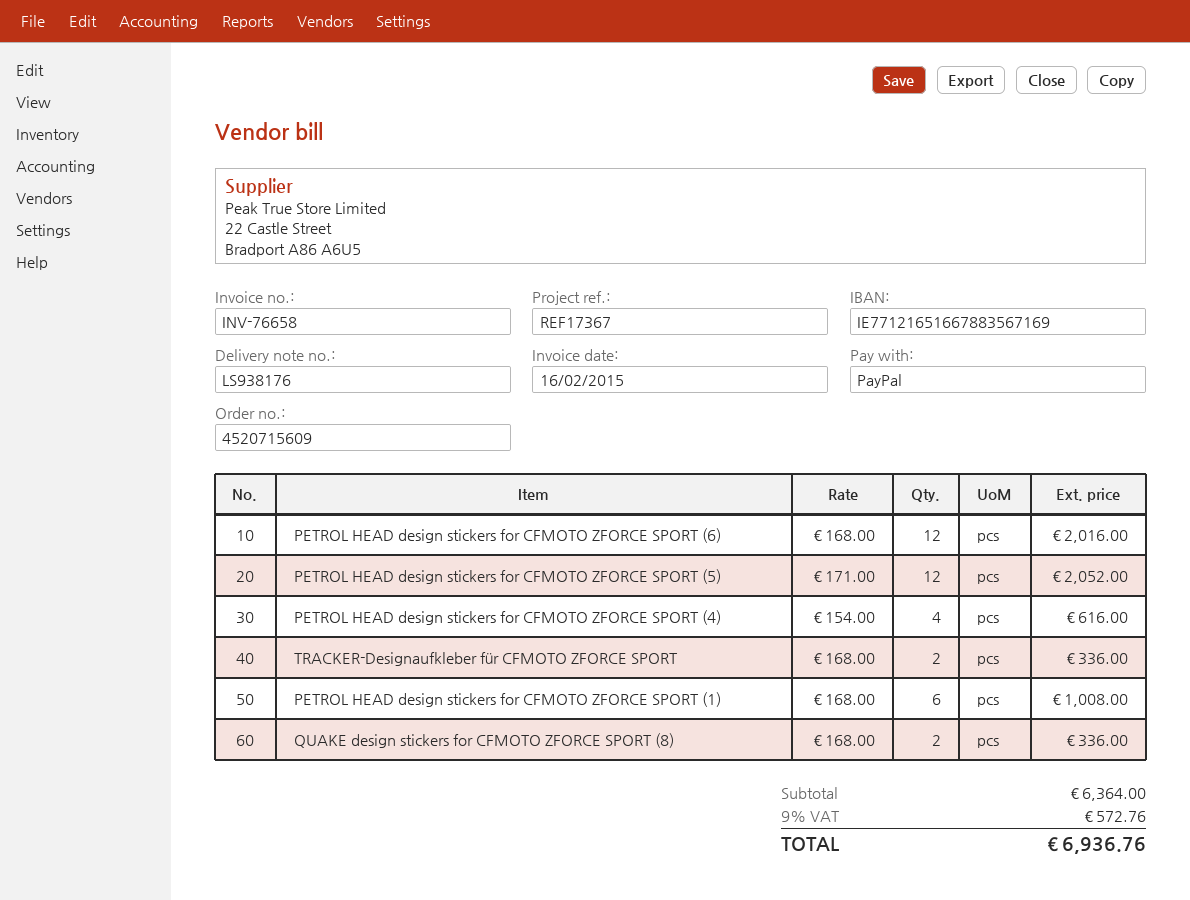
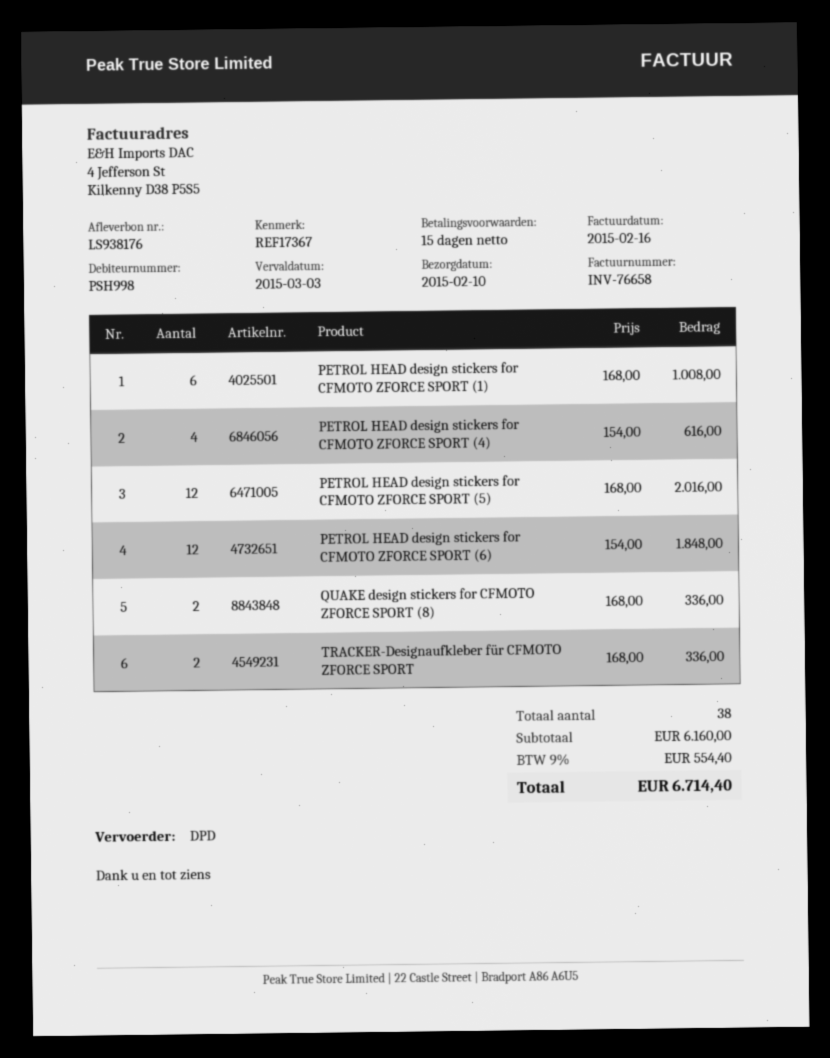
PETROL HEAD design stickers for CFMOTO ZFORCE SPORT (6): 12 x 168.00 = 2016.00 -> 12 x 154.00 = 1848.00
PETROL HEAD design stickers for CFMOTO ZFORCE SPORT (5): 12 x 171.00 = 2052.00 -> 12 x 168.00 = 2016.00
subtotal: 6364.00 -> 6160.00
tax: 9% = 572.76 -> 9% = 554.40
total: 6936.76 -> 6714.40

